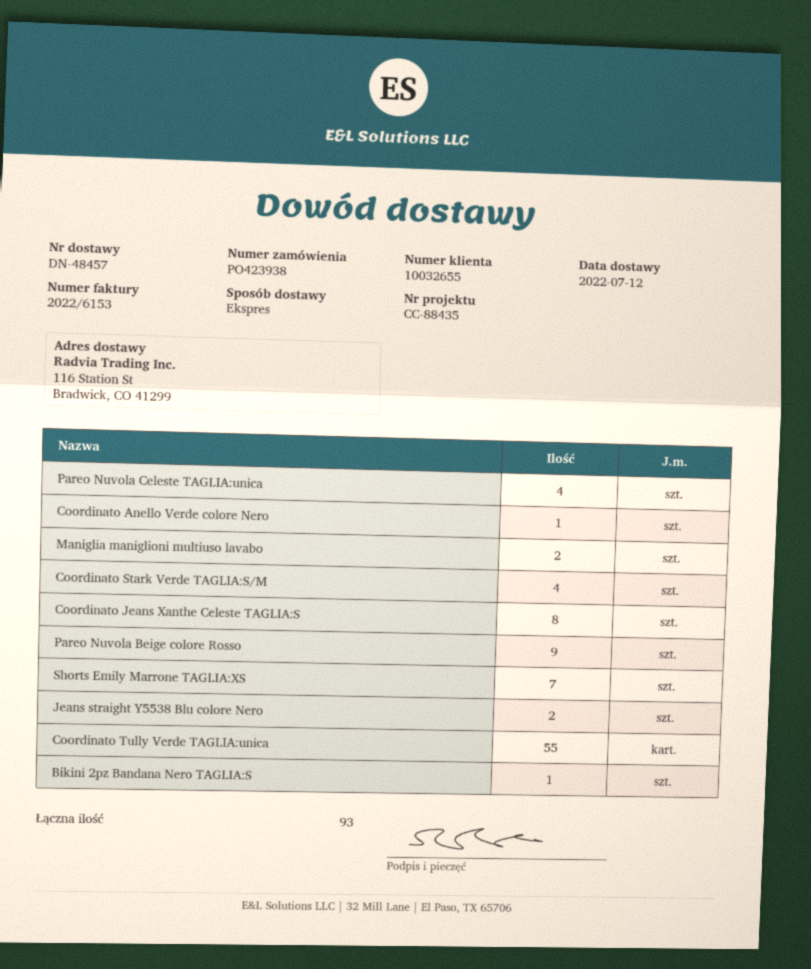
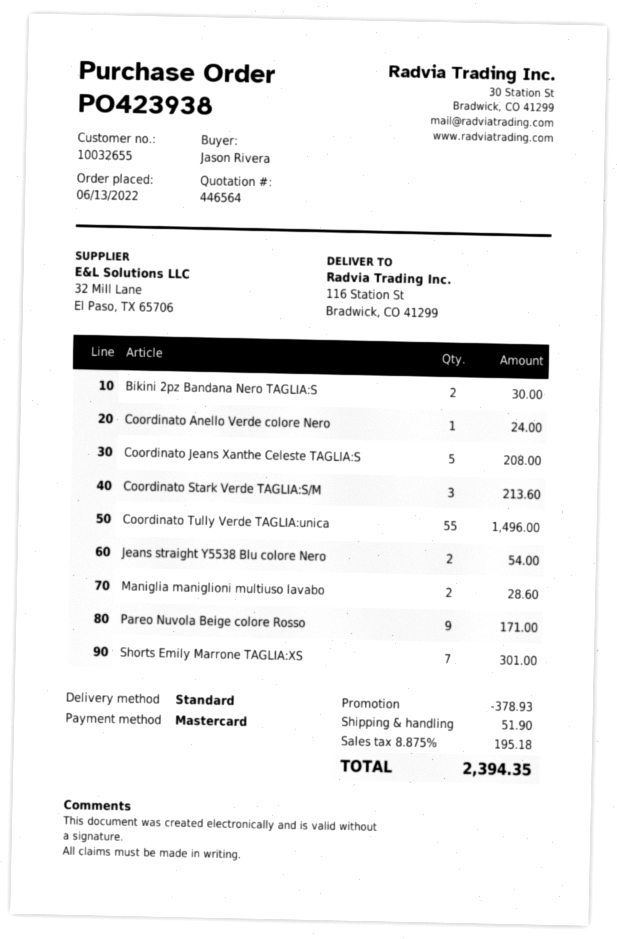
shipping method: express -> standard
Pareo Nuvola Celeste TAGLIA:unica: 4 -> none
Coordinato Stark Verde TAGLIA:S/M: 4 -> 3
Coordinato Jeans Xanthe Celeste TAGLIA:S: 8 -> 5
Bikini 2pz Bandana Nero TAGLIA:S: 1 -> 2

